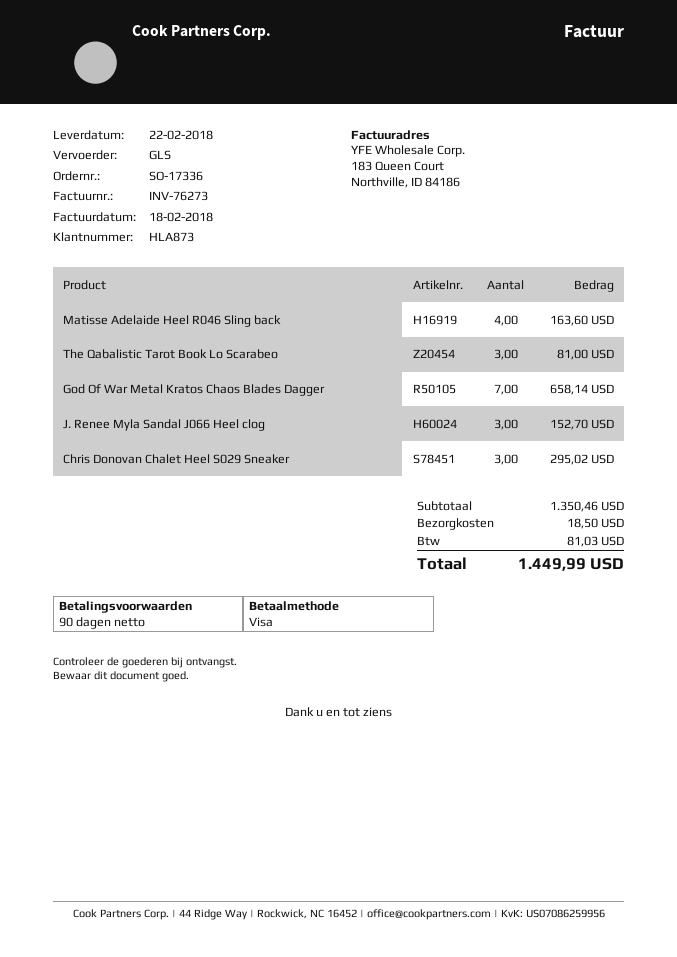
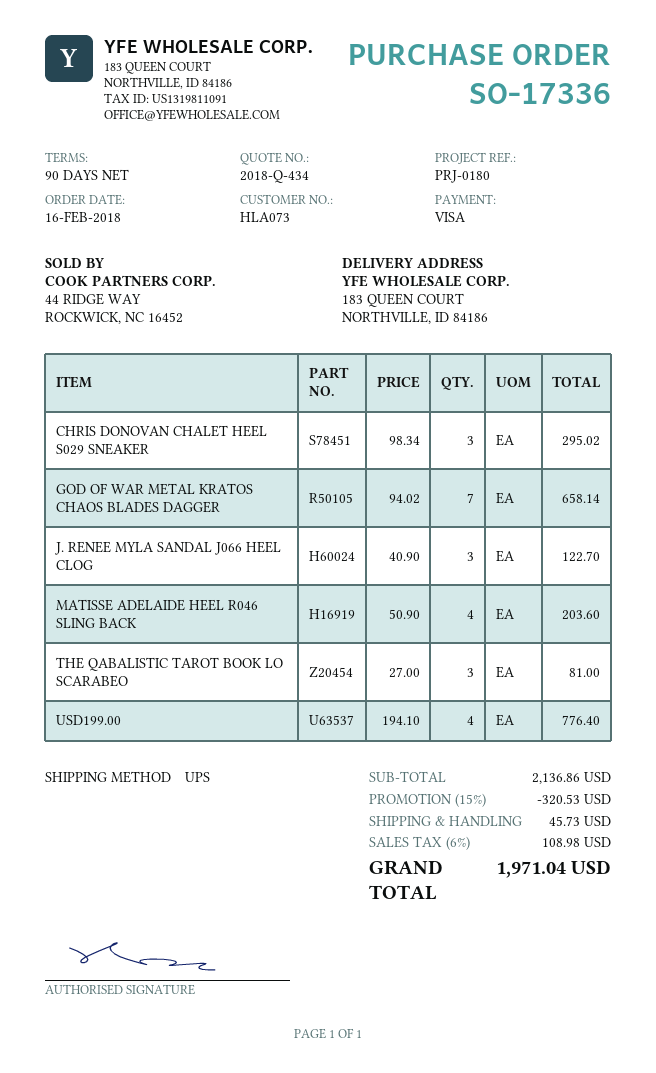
customer number: HLA873 -> HLA073
shipping method: GLS -> UPS
Matisse Adelaide Heel R046 Sling back: 4 for 163.60 -> 4 for 203.60
J. Renee Myla Sandal J066 Heel clog: 3 for 152.70 -> 3 for 122.70
USD199.00: none -> 4 for 776.40
subtotal: 1350.46 -> 2136.86
discount: none -> 15% = 320.53
shipping: 18.50 -> 45.73
tax: 81.03 -> 108.98
total: 1449.99 -> 1971.04

